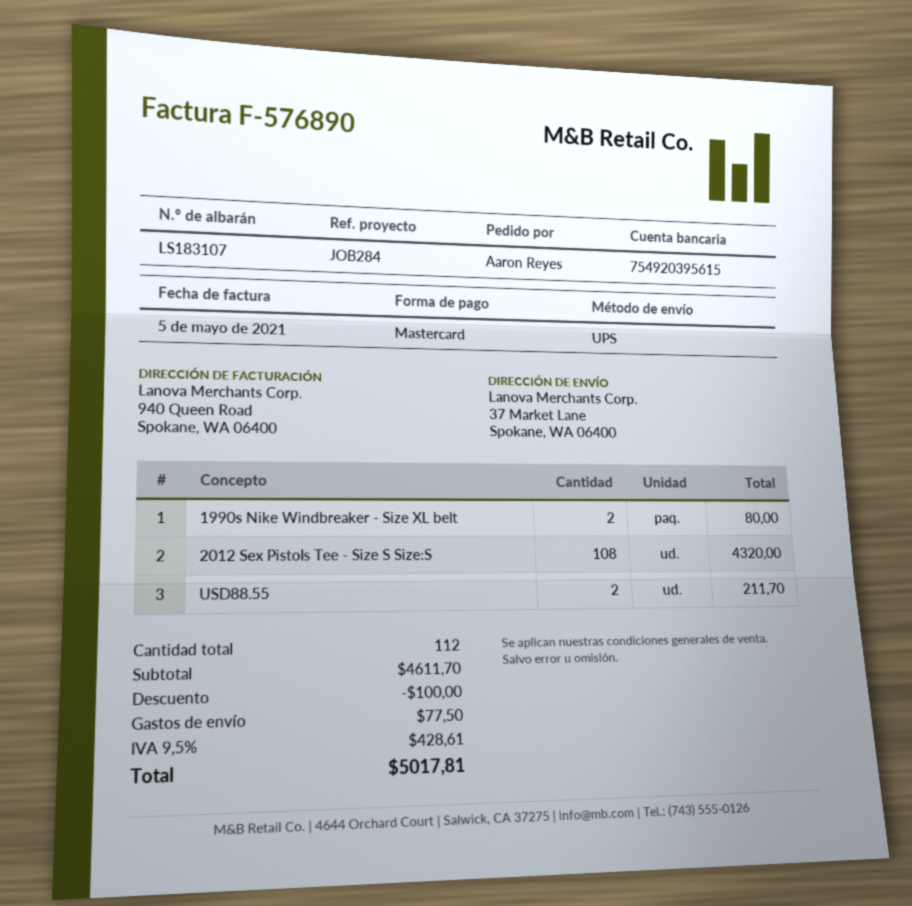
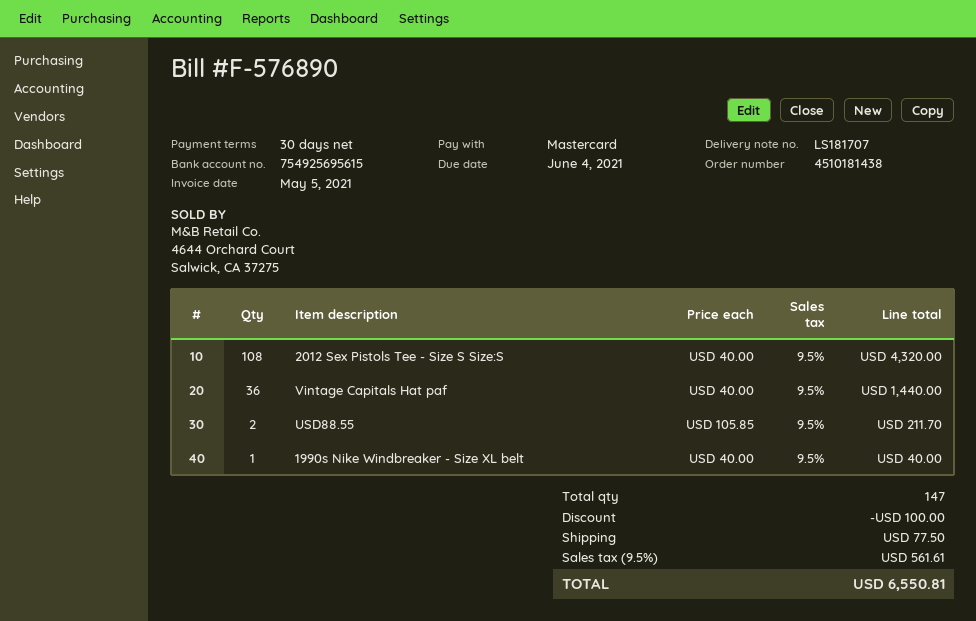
delivery note number: LS183107 -> LS181707
bank account: 754920395615 -> 754925695615
1990s Nike Windbreaker - Size XL belt: 2 for 80.00 -> 1 for 40.00
Vintage Capitals Hat paf: none -> 36 for 1440.00
total quantity: 112 -> 147
tax: 9.5% = 428.61 -> 9.5% = 561.61
total: 5017.81 -> 6550.81

